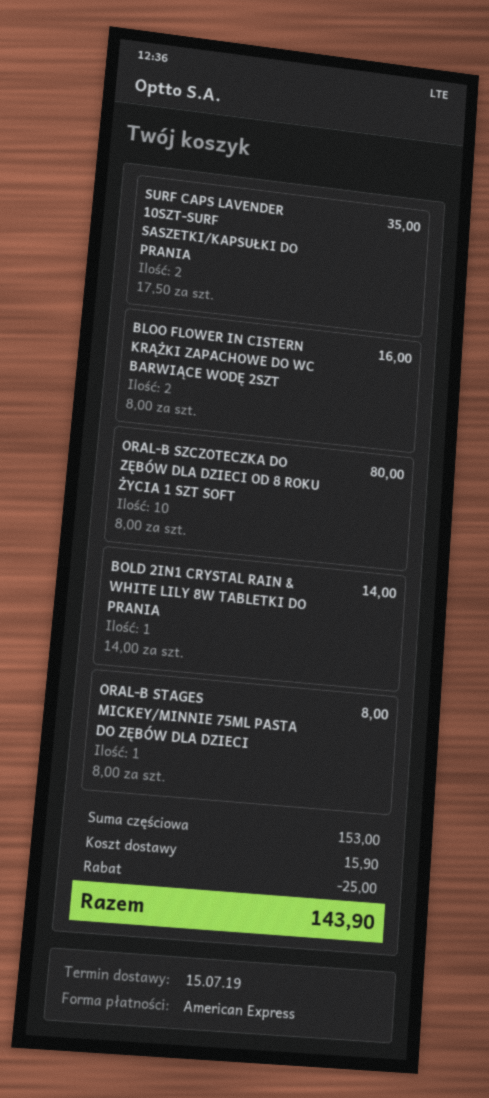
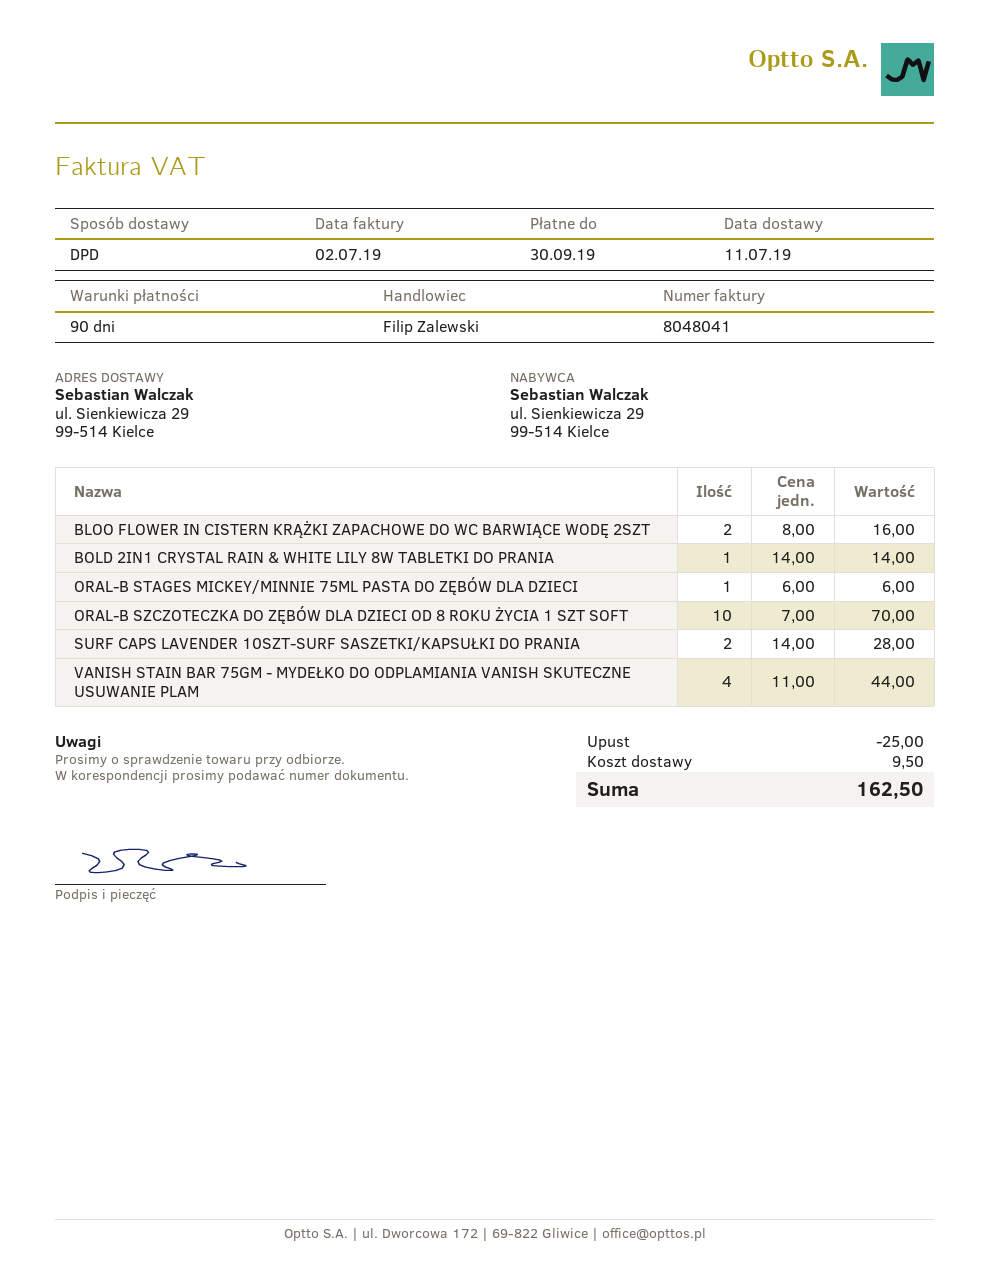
delivery date: 2019-07-15 -> 2019-07-11
SURF CAPS LAVENDER 10SZT-SURF SASZETKI/KAPSUŁKI DO PRANIA: 2 x 17.50 = 35.00 -> 2 x 14.00 = 28.00
ORAL-B SZCZOTECZKA DO ZĘBÓW DLA DZIECI OD 8 ROKU ŻYCIA 1 SZT SOFT: 10 x 8.00 = 80.00 -> 10 x 7.00 = 70.00
ORAL-B STAGES MICKEY/MINNIE 75ML PASTA DO ZĘBÓW DLA DZIECI: 1 x 8.00 = 8.00 -> 1 x 6.00 = 6.00
VANISH STAIN BAR 75GM - MYDEŁKO DO ODPLAMIANIA VANISH SKUTECZNE USUWANIE PLAM: none -> 4 x 11.00 = 44.00
shipping: 15.90 -> 9.50
total: 143.90 -> 162.50

